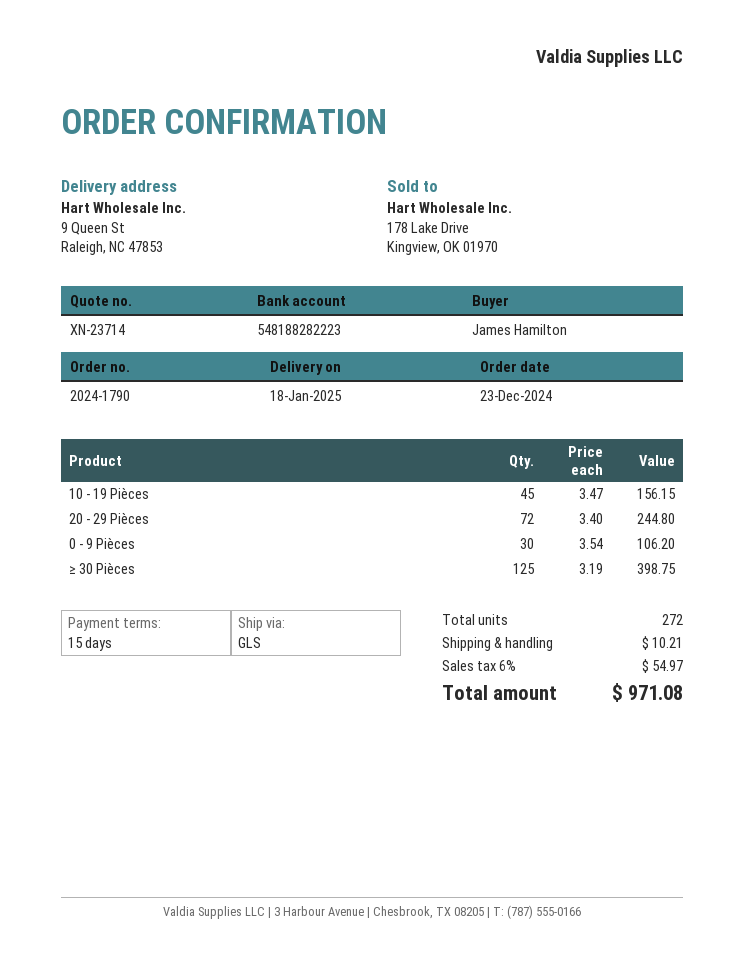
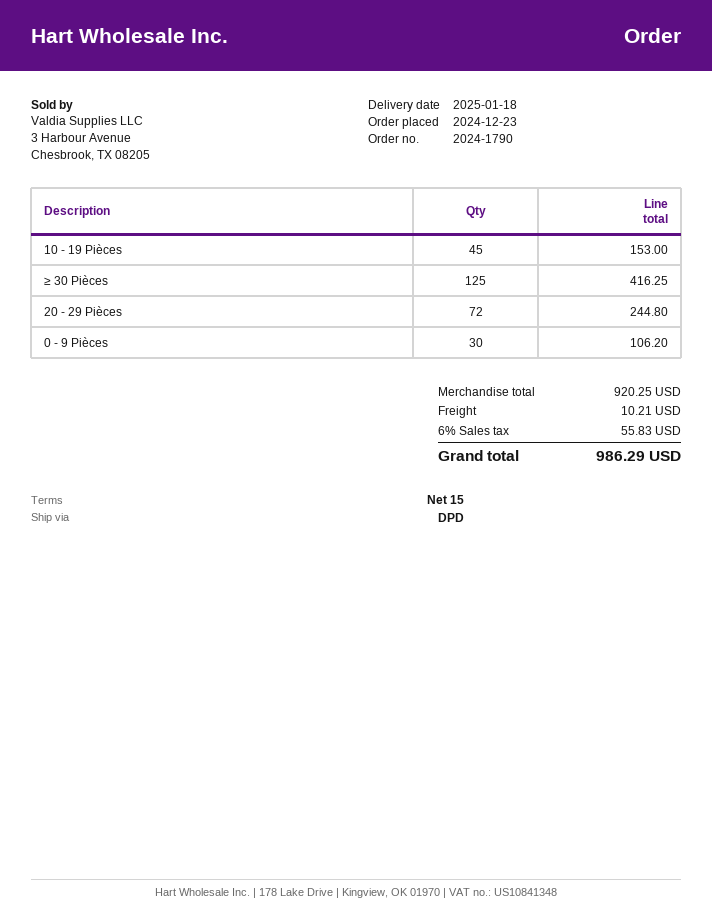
shipping method: GLS -> DPD
10 - 19 Pièces: 45 for 156.15 -> 45 for 153.00
≥ 30 Pièces: 125 for 398.75 -> 125 for 416.25
tax: 6% = 54.97 -> 6% = 55.83
total: 971.08 -> 986.29

